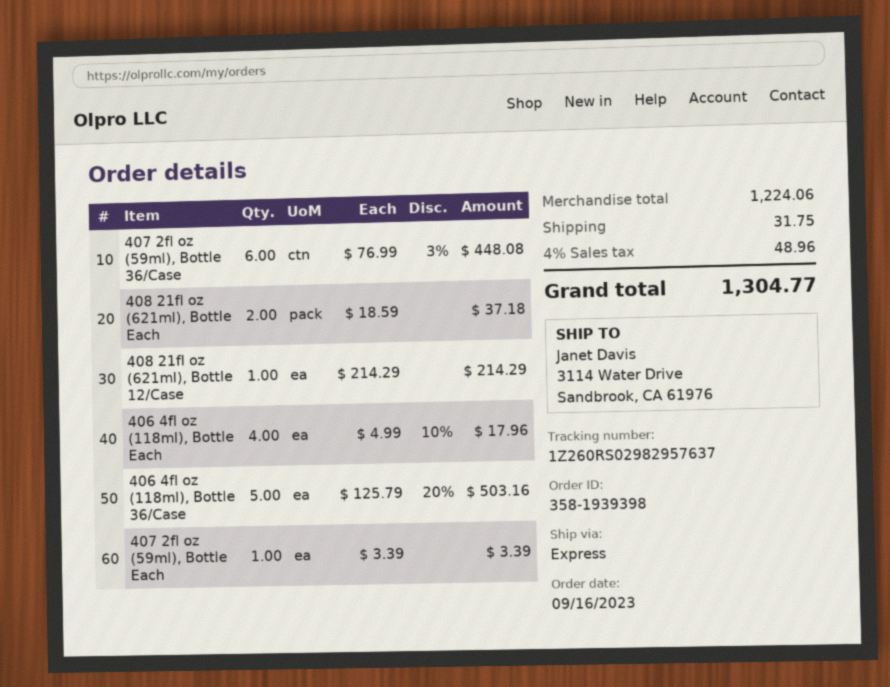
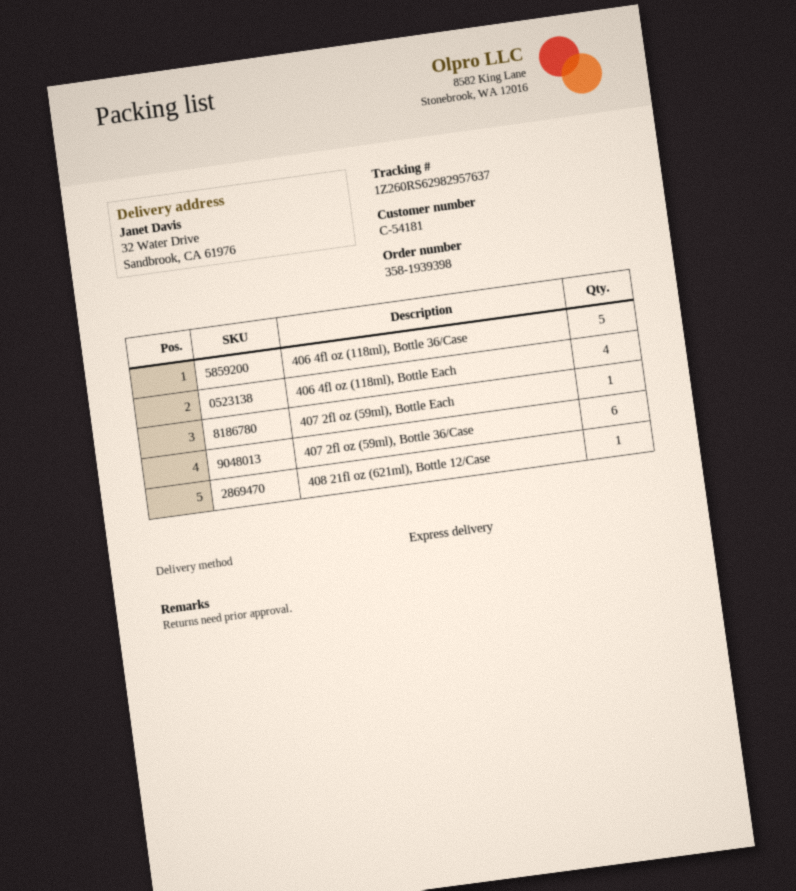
tracking number: 1Z260RS02982957637 -> 1Z260RS62982957637
ship to: 3114 Water Drive, Sandbrook, CA 61976 -> 32 Water Drive, Sandbrook, CA 61976
408 21fl oz (621ml), Bottle Each: 2 -> none

